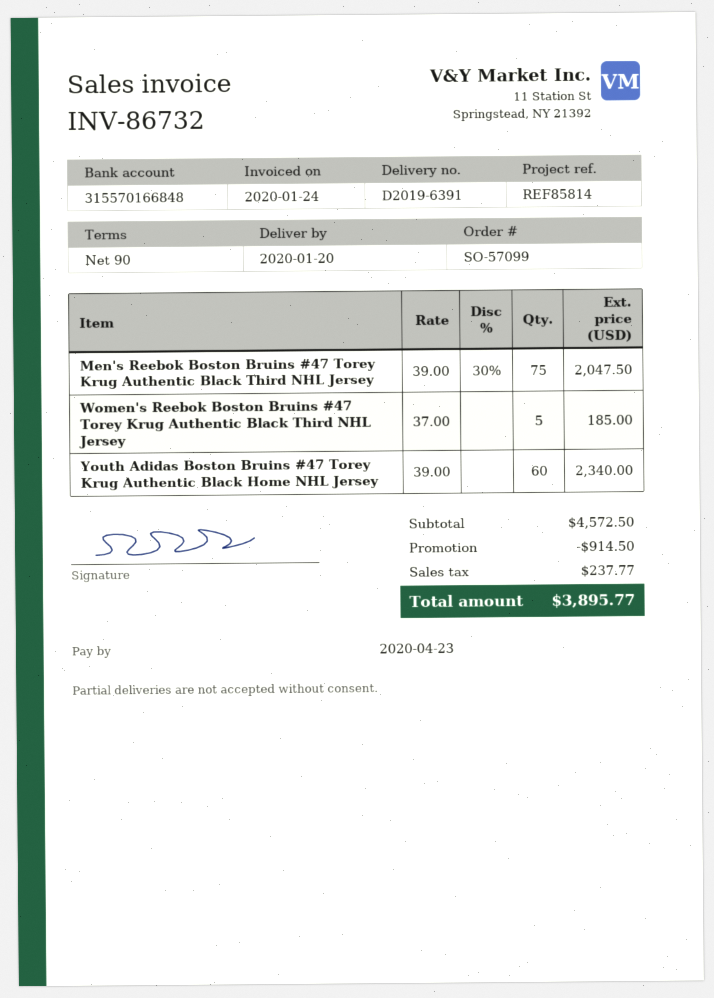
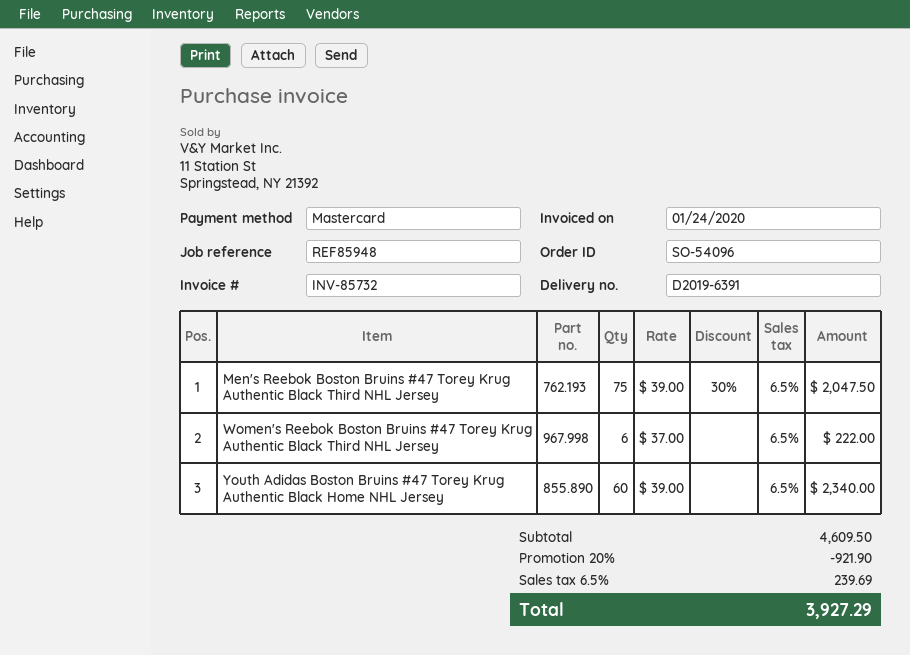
order number: SO-57099 -> SO-54096
invoice number: INV-86732 -> INV-85732
reference: REF85814 -> REF85948
Women's Reebok Boston Bruins #47 Torey Krug Authentic Black Third NHL Jersey: 5 x 37.00 = 185.00 -> 6 x 37.00 = 222.00
subtotal: 4572.50 -> 4609.50
discount: 914.50 -> 921.90
tax: 237.77 -> 239.69
total: 3895.77 -> 3927.29

